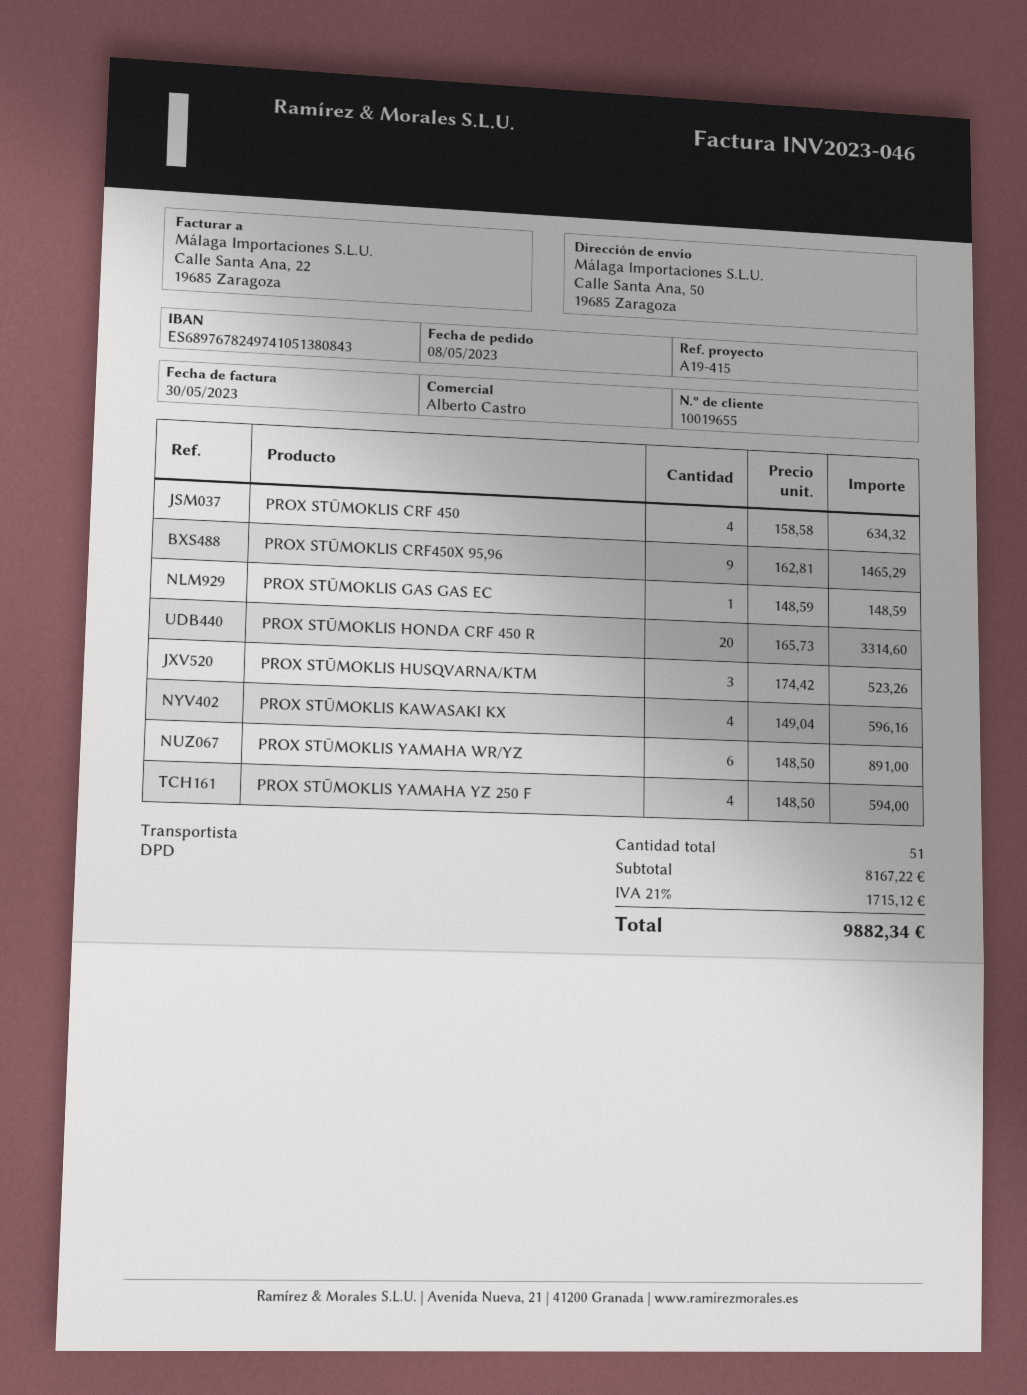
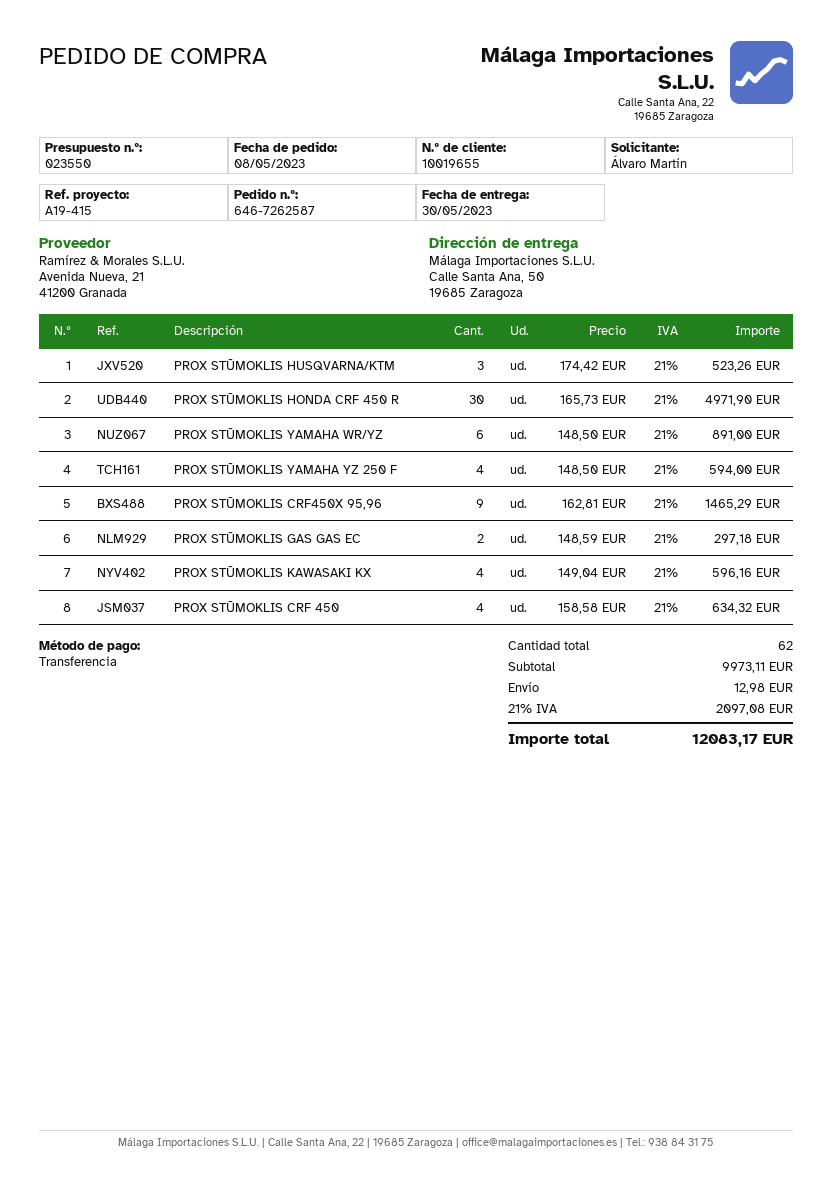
PROX STŪMOKLIS GAS GAS EC: 1 x 148.59 = 148.59 -> 2 x 148.59 = 297.18
PROX STŪMOKLIS HONDA CRF 450 R: 20 x 165.73 = 3314.60 -> 30 x 165.73 = 4971.90
total quantity: 51 -> 62
subtotal: 8167.22 -> 9973.11
shipping: none -> 12.98
tax: 21% = 1715.12 -> 21% = 2097.08
total: 9882.34 -> 12083.17

